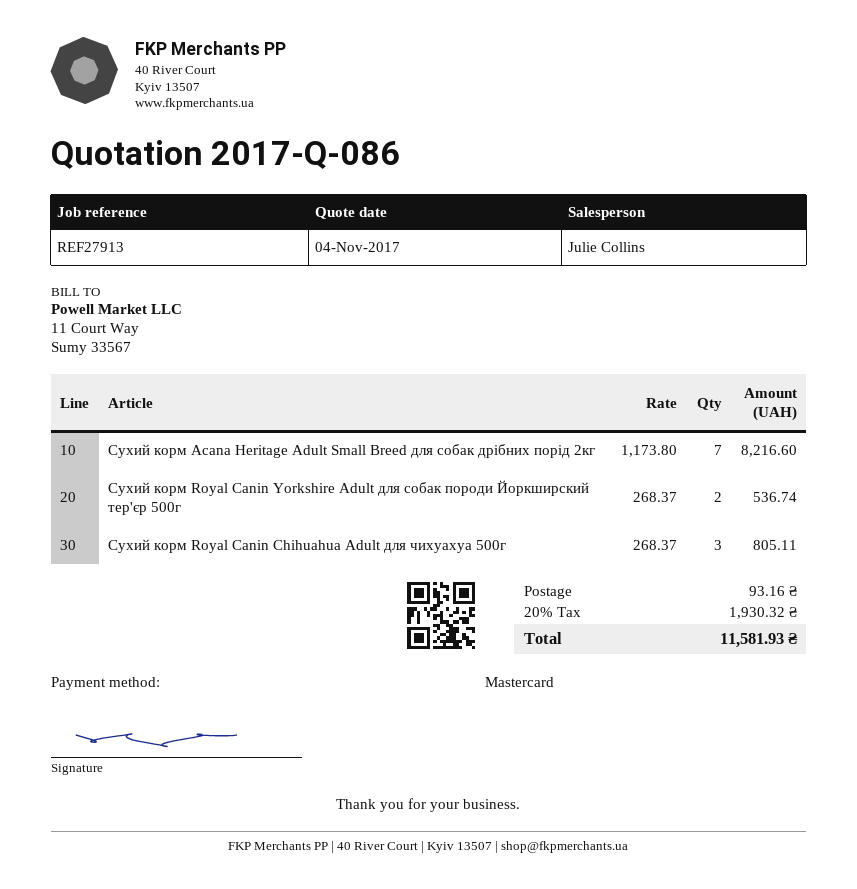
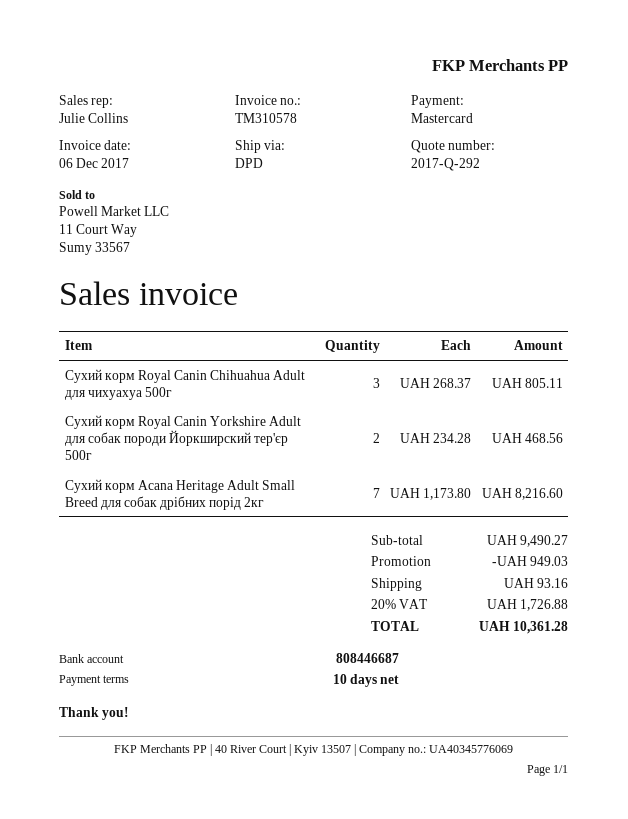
quote number: 2017-Q-086 -> 2017-Q-292
Сухий корм Royal Canin Yorkshire Adult для собак породи Йоркширский тер'єр 500г: 2 x 268.37 = 536.74 -> 2 x 234.28 = 468.56
discount: none -> 949.03
tax: 20% = 1930.32 -> 20% = 1726.88
total: 11581.93 -> 10361.28

